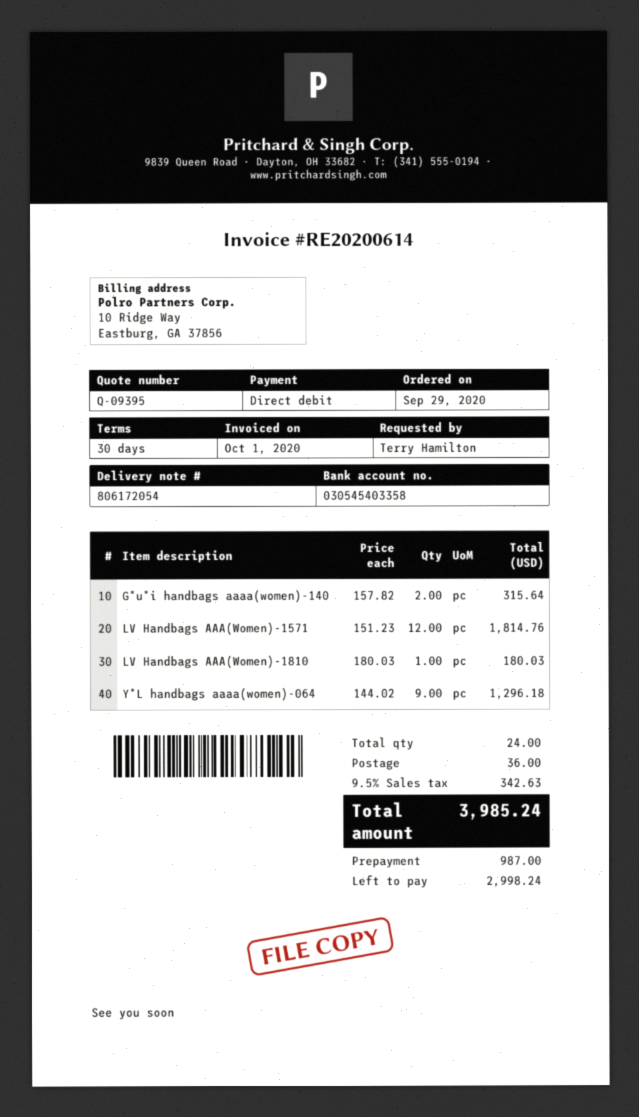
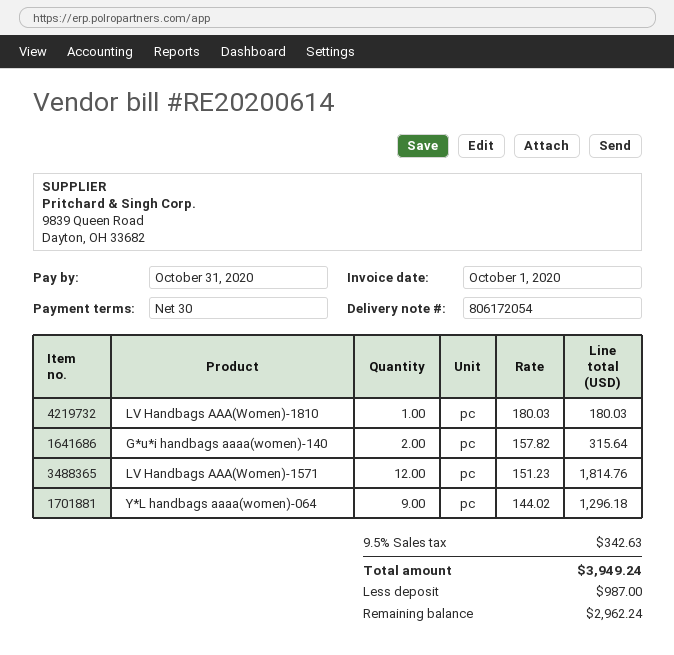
shipping: 36.00 -> none
total: 3985.24 -> 3949.24
balance: 2998.24 -> 2962.24

